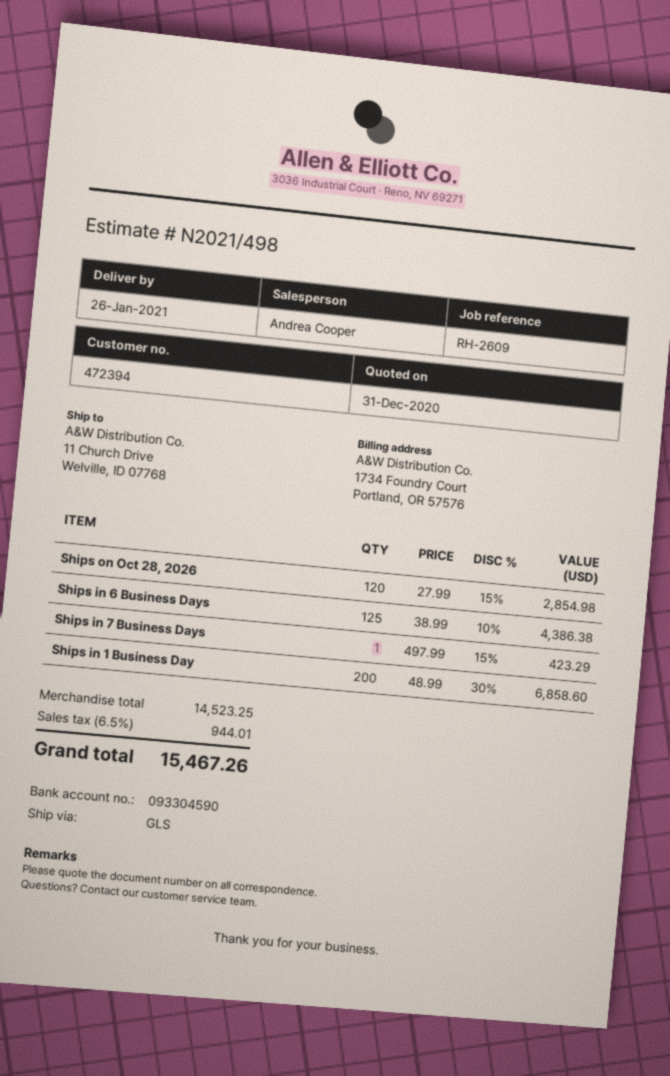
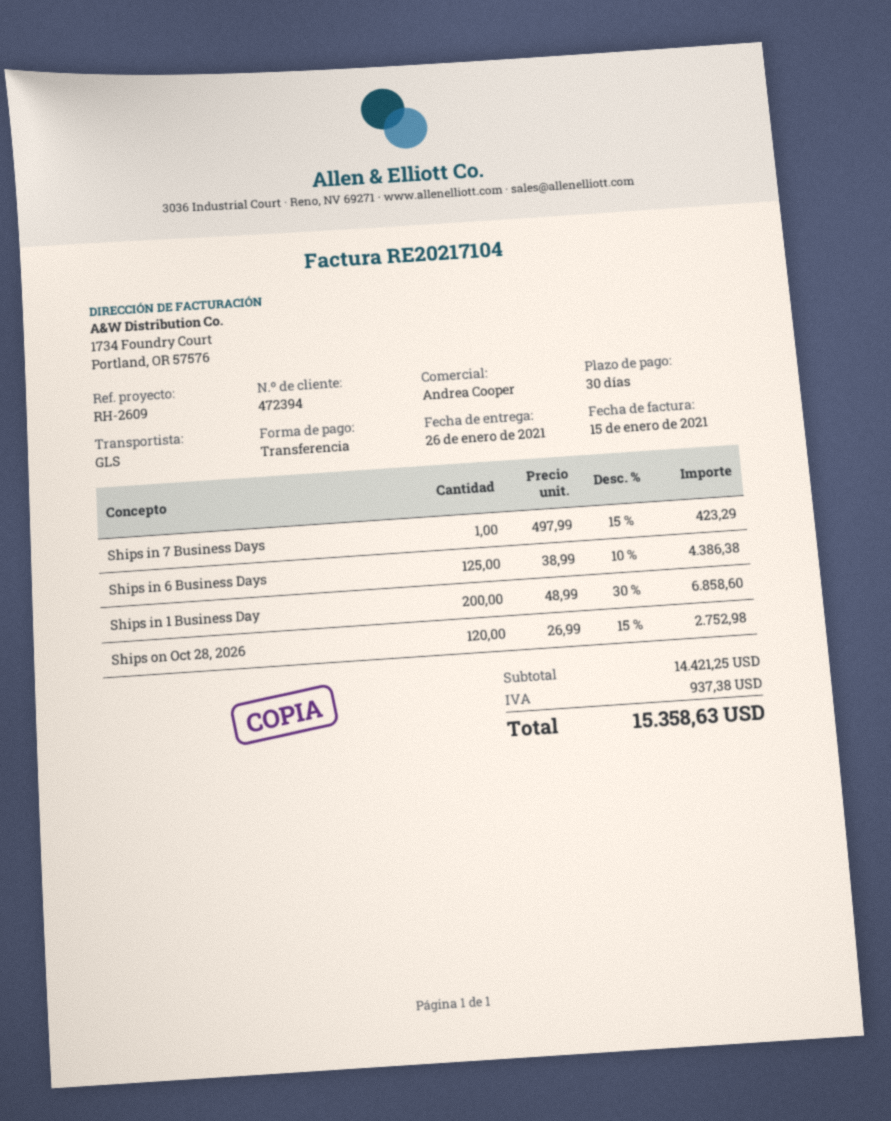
Ships on Oct 28, 2026: 120 x 27.99 - 15% = 2854.98 -> 120 x 26.99 - 15% = 2752.98
subtotal: 14523.25 -> 14421.25
tax: 944.01 -> 937.38
total: 15467.26 -> 15358.63

